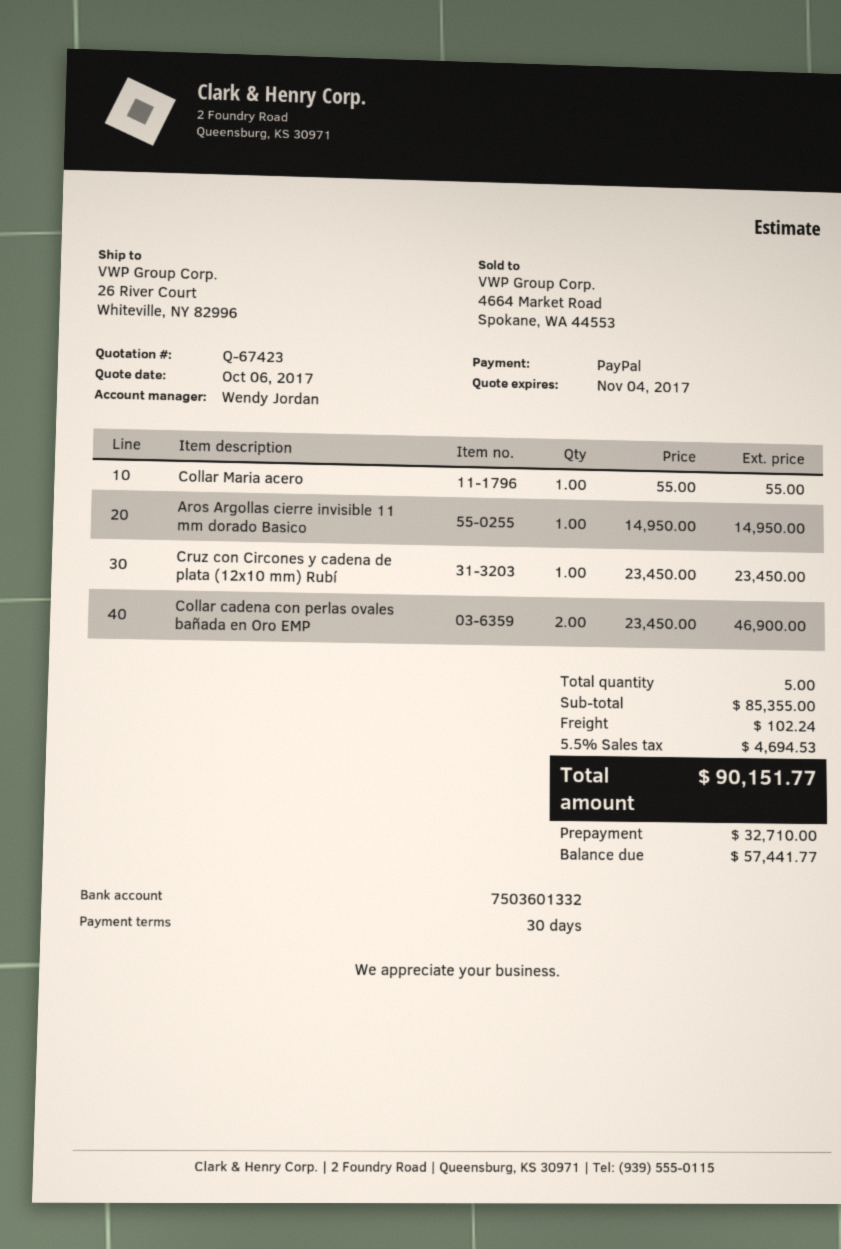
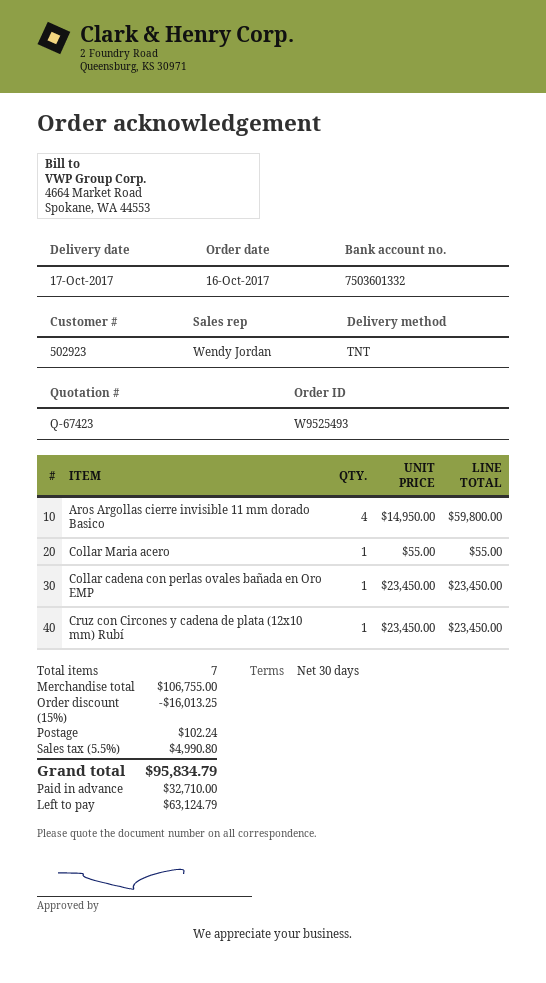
Aros Argollas cierre invisible 11 mm dorado Basico: 1 x 14950.00 = 14950.00 -> 4 x 14950.00 = 59800.00
Collar cadena con perlas ovales bañada en Oro EMP: 2 x 23450.00 = 46900.00 -> 1 x 23450.00 = 23450.00
total quantity: 5 -> 7
subtotal: 85355.00 -> 106755.00
discount: none -> 15% = 16013.25
tax: 5.5% = 4694.53 -> 5.5% = 4990.80
total: 90151.77 -> 95834.79
balance: 57441.77 -> 63124.79

